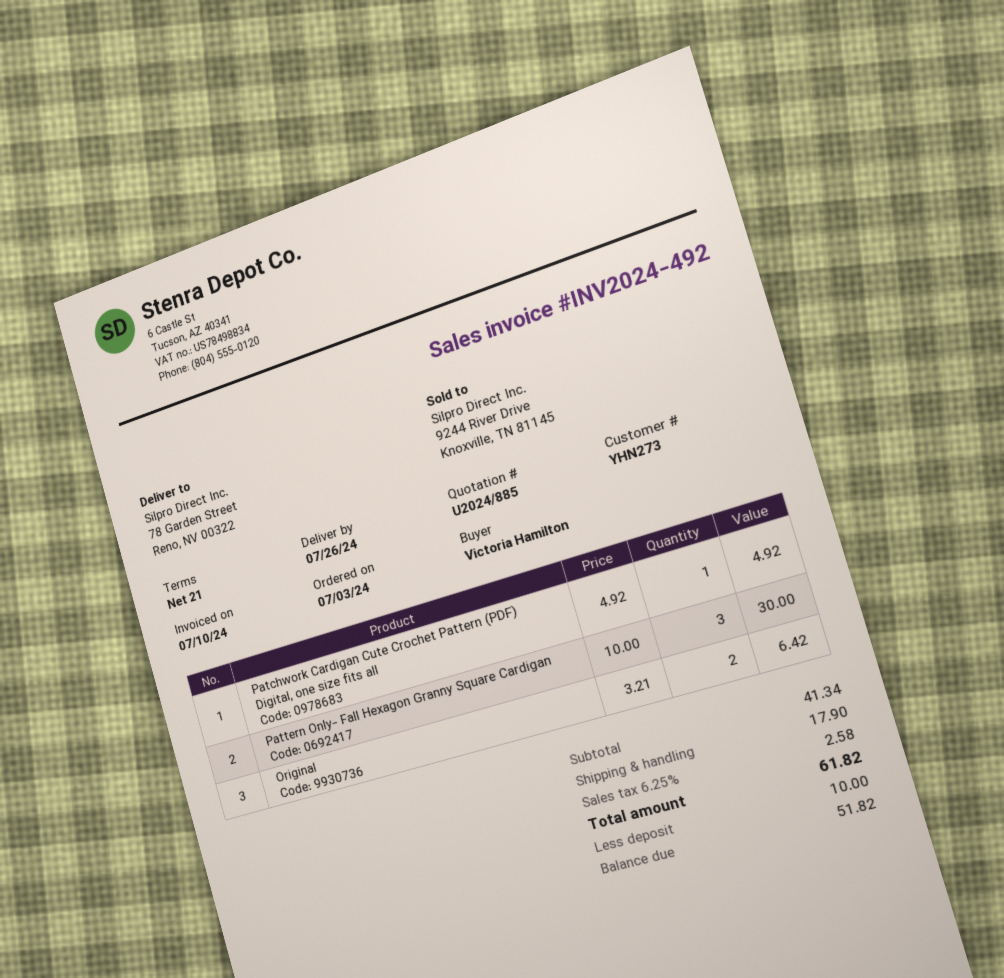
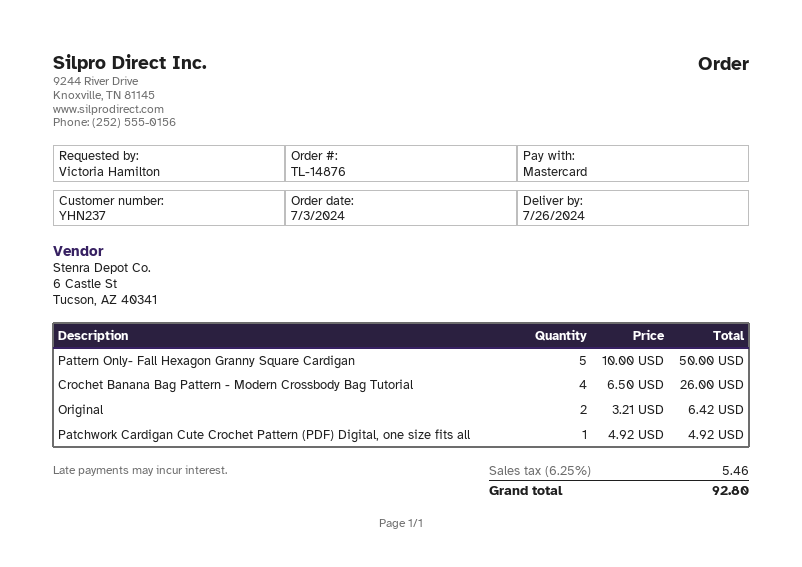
customer number: YHN273 -> YHN237
Pattern Only- Fall Hexagon Granny Square Cardigan: 3 x 10.00 = 30.00 -> 5 x 10.00 = 50.00
Crochet Banana Bag Pattern - Modern Crossbody Bag Tutorial: none -> 4 x 6.50 = 26.00
shipping: 17.90 -> none
tax: 6.25% = 2.58 -> 6.25% = 5.46
total: 61.82 -> 92.80

